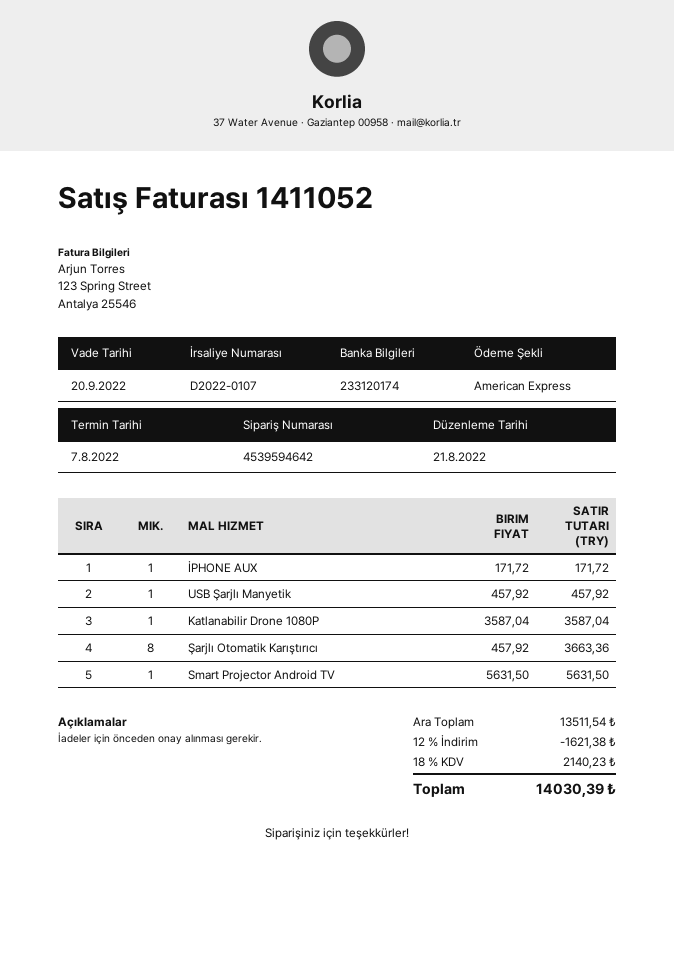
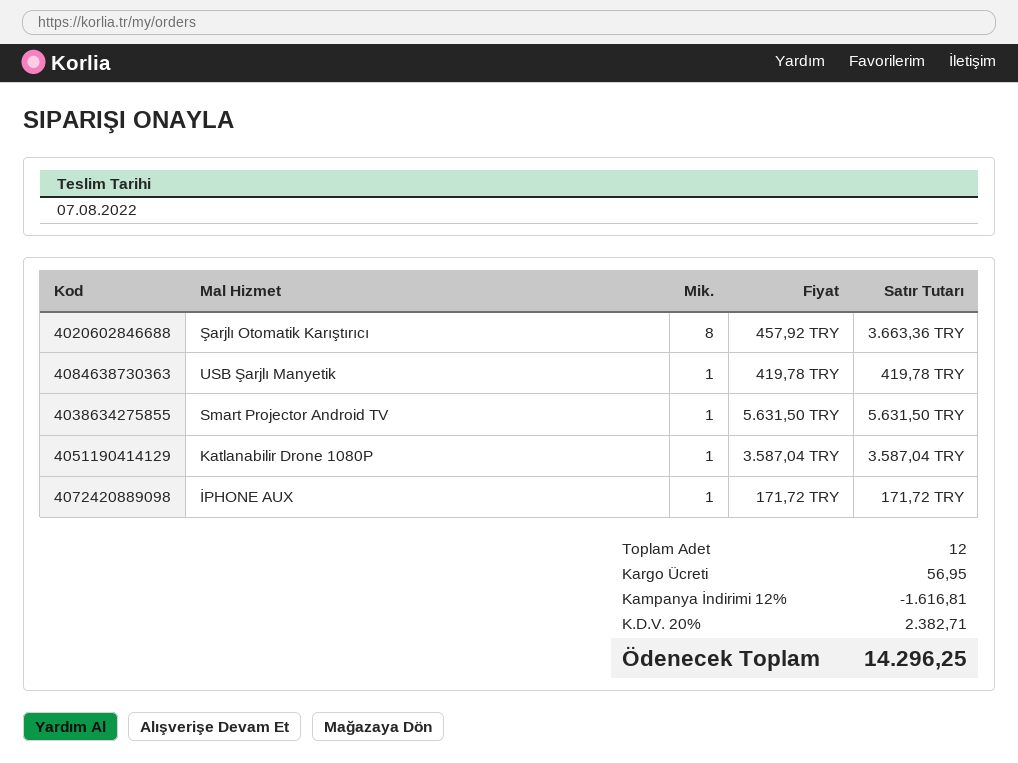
USB Şarjlı Manyetik: 1 x 457.92 = 457.92 -> 1 x 419.78 = 419.78
discount: 12% = 1621.38 -> 12% = 1616.81
shipping: none -> 56.95
tax: 18% = 2140.23 -> 20% = 2382.71
total: 14030.39 -> 14296.25

